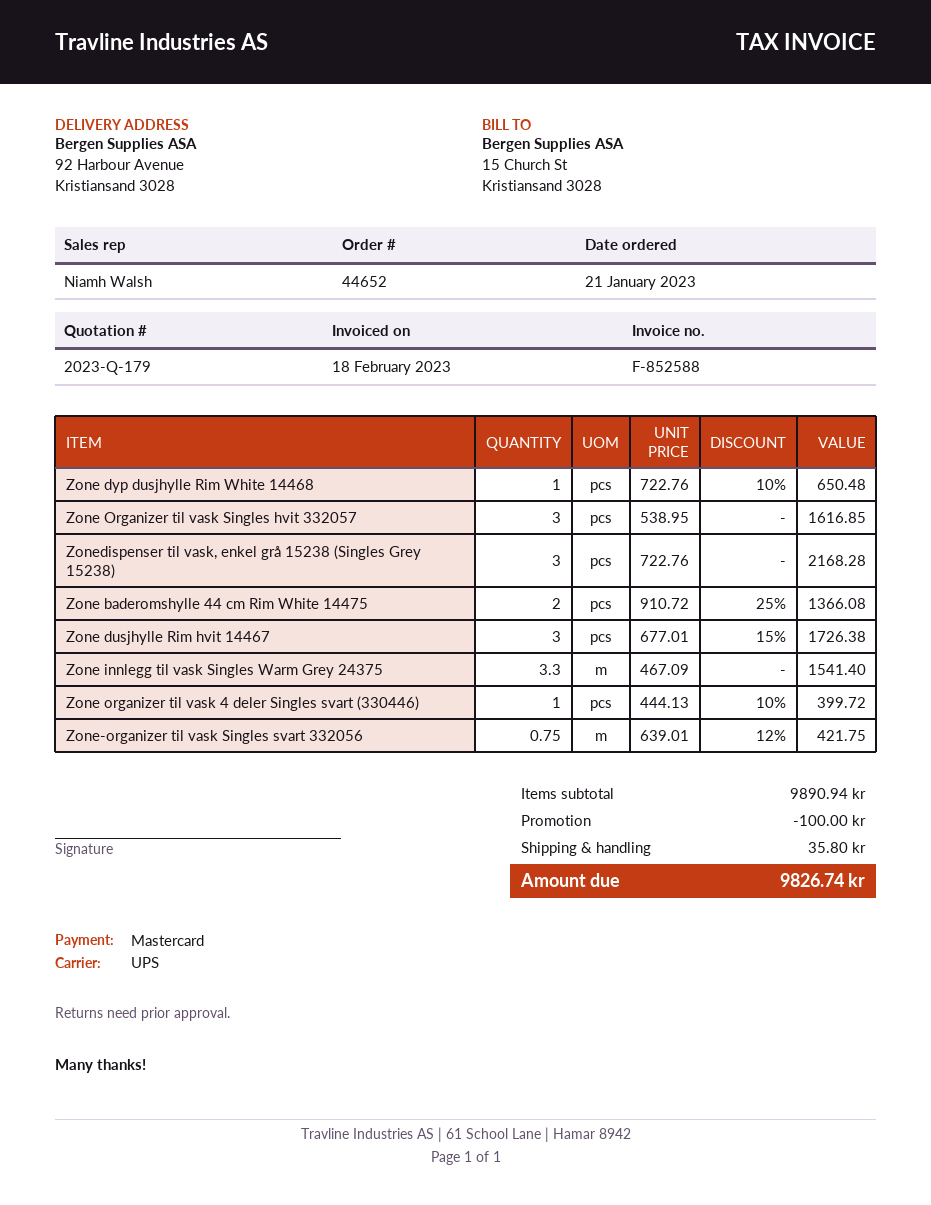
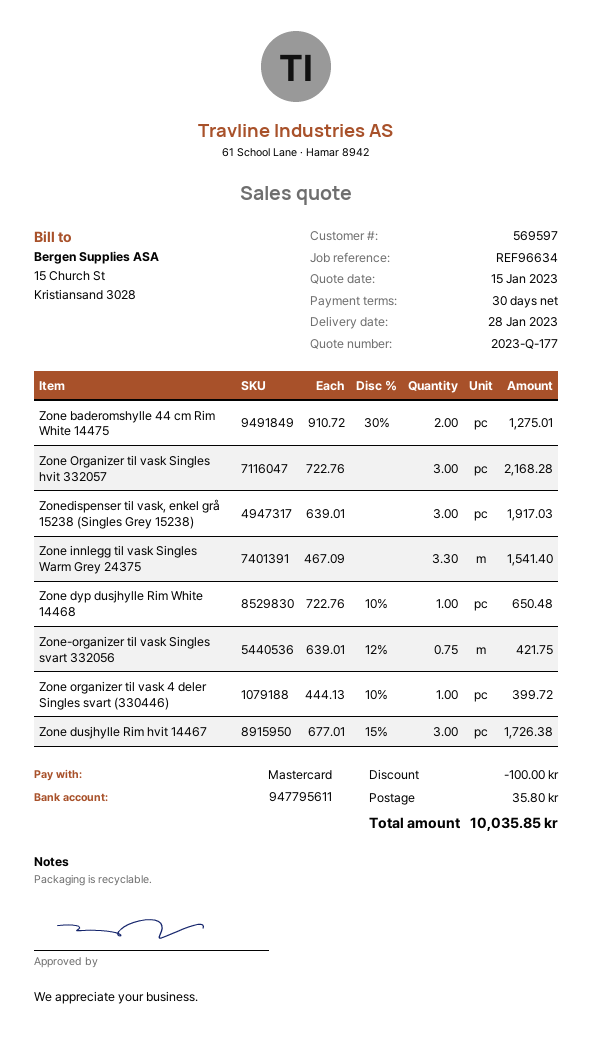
quote number: 2023-Q-179 -> 2023-Q-177
Zone Organizer til vask Singles hvit 332057: 3 x 538.95 = 1616.85 -> 3 x 722.76 = 2168.28
Zonedispenser til vask, enkel grå 15238 (Singles Grey 15238): 3 x 722.76 = 2168.28 -> 3 x 639.01 = 1917.03
Zone baderomshylle 44 cm Rim White 14475: 2 x 910.72 - 25% = 1366.08 -> 2 x 910.72 - 30% = 1275.01
total: 9826.74 -> 10035.85

